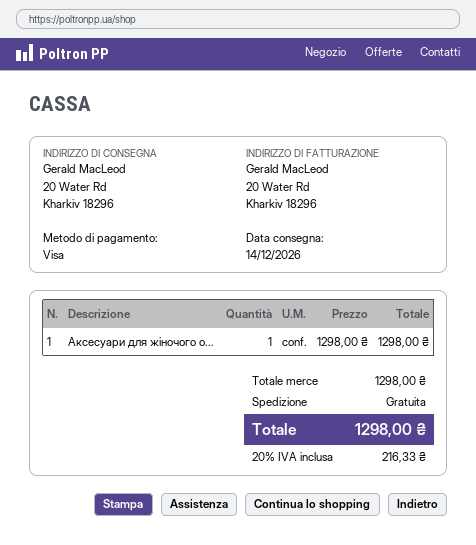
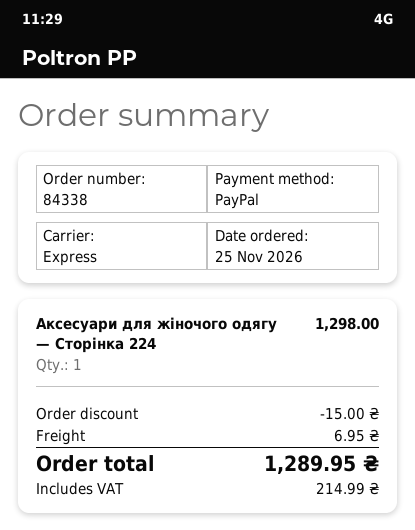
payment method: Visa -> PayPal
discount: none -> 15.00
shipping: 0.00 -> 6.95
tax: 216.33 -> 214.99
total: 1298.00 -> 1289.95

